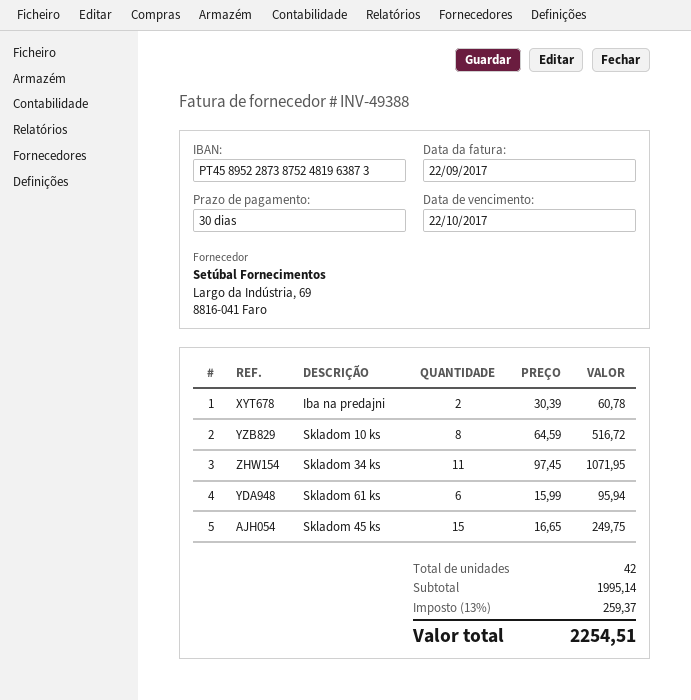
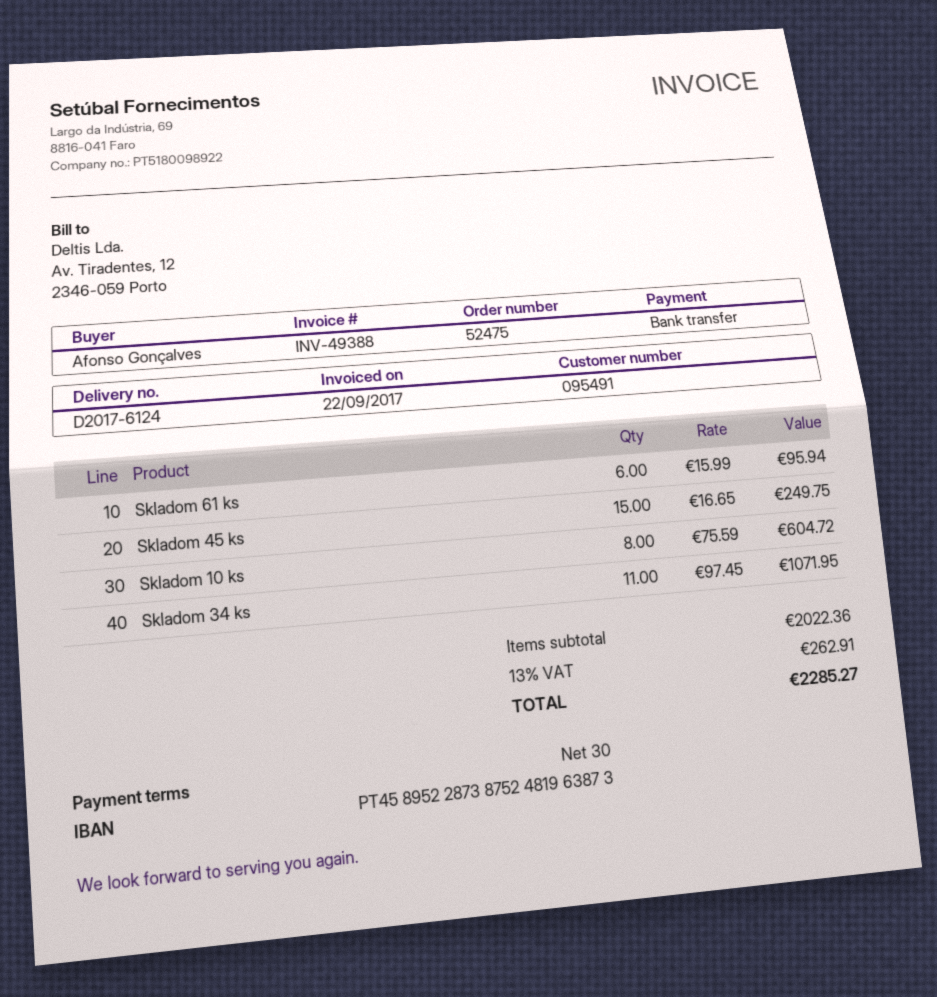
Iba na predajni: 2 x 30.39 = 60.78 -> none
Skladom 10 ks: 8 x 64.59 = 516.72 -> 8 x 75.59 = 604.72
subtotal: 1995.14 -> 2022.36
tax: 13% = 259.37 -> 13% = 262.91
total: 2254.51 -> 2285.27

